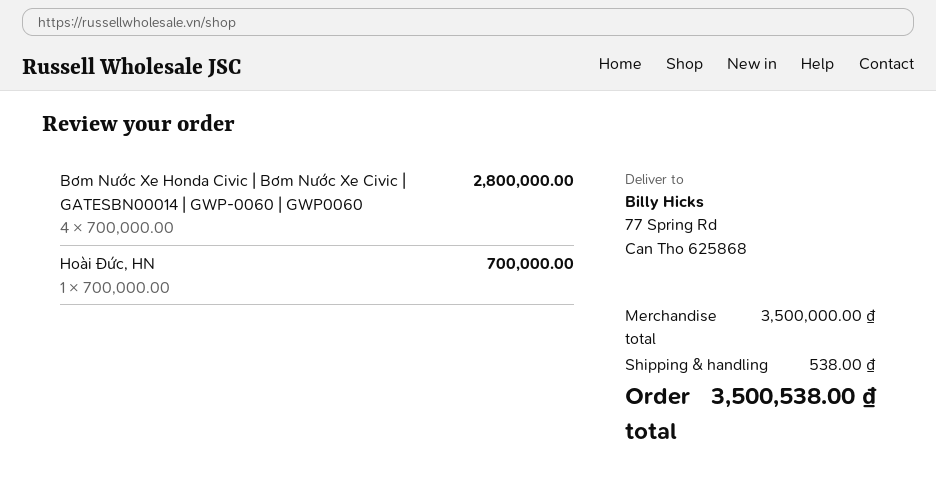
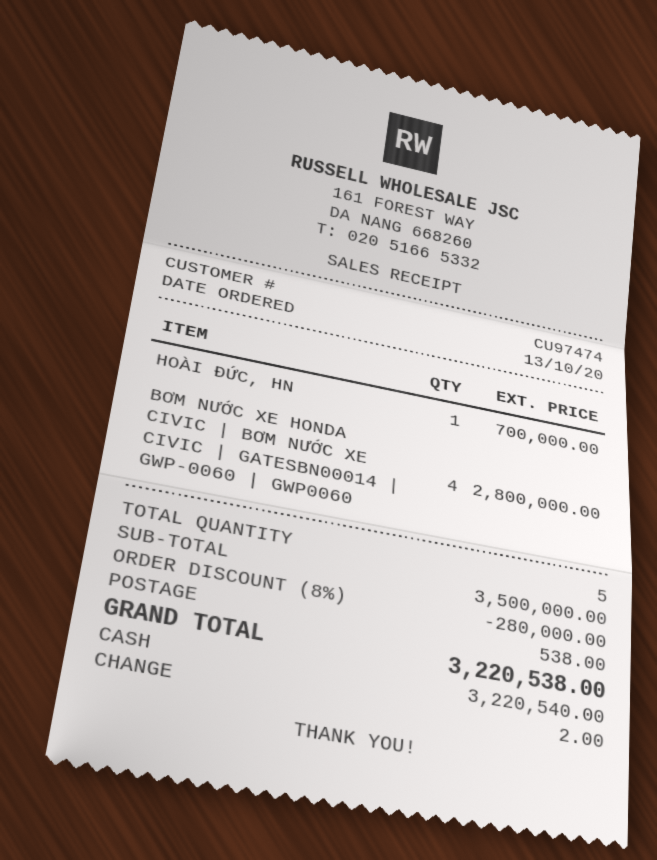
discount: none -> 8% = 280000.00
total: 3500538.00 -> 3220538.00

